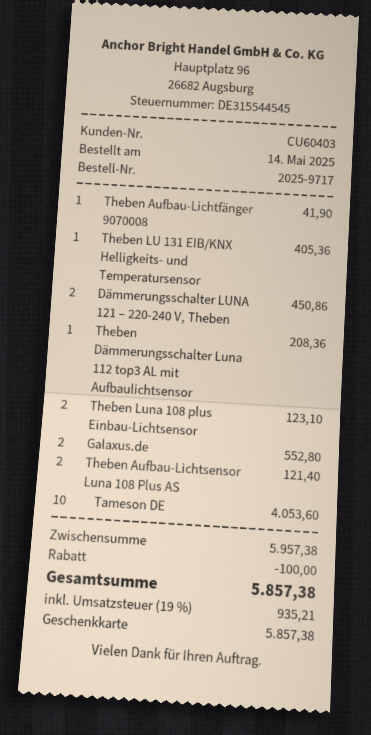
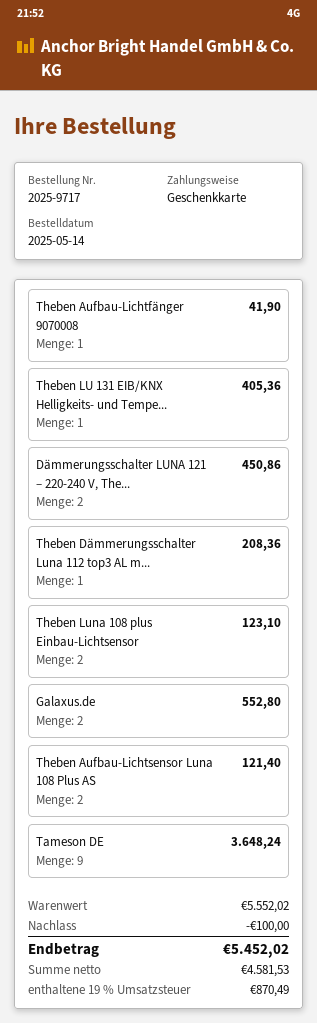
Tameson DE: 10 for 4053.60 -> 9 for 3648.24
subtotal: 5957.38 -> 5552.02
tax: 19% = 935.21 -> 19% = 870.49
total: 5857.38 -> 5452.02

